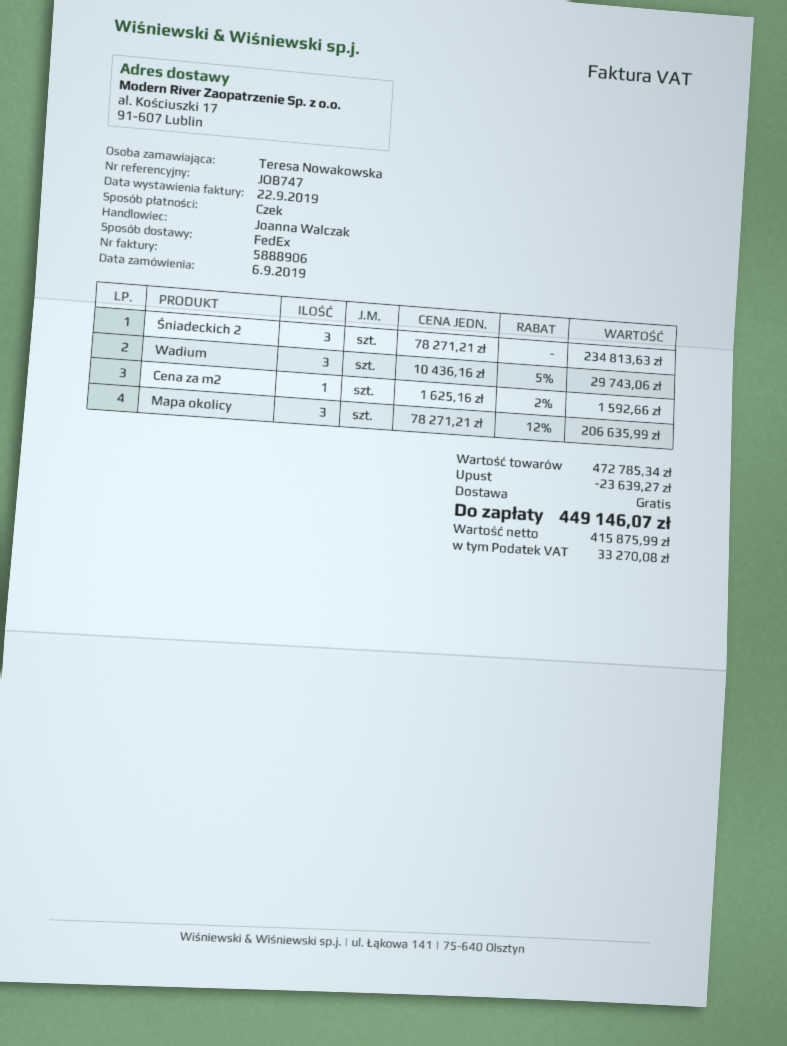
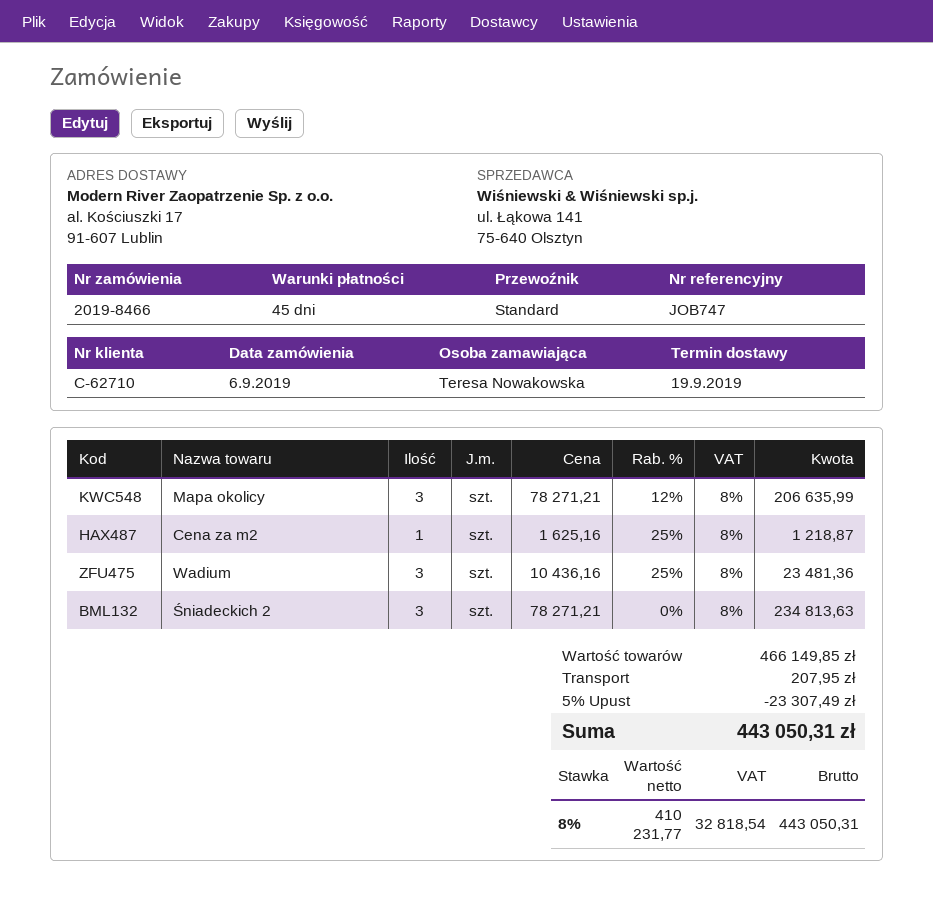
shipping method: FedEx -> standard
Wadium: 3 x 10436.16 - 5% = 29743.06 -> 3 x 10436.16 - 25% = 23481.36
Cena za m2: 1 x 1625.16 - 2% = 1592.66 -> 1 x 1625.16 - 25% = 1218.87
subtotal: 472785.34 -> 466149.85
discount: 23639.27 -> 23307.49
shipping: 0.00 -> 207.95
net: 415875.99 -> 410231.77
tax: 33270.08 -> 32818.54
total: 449146.07 -> 443050.31

